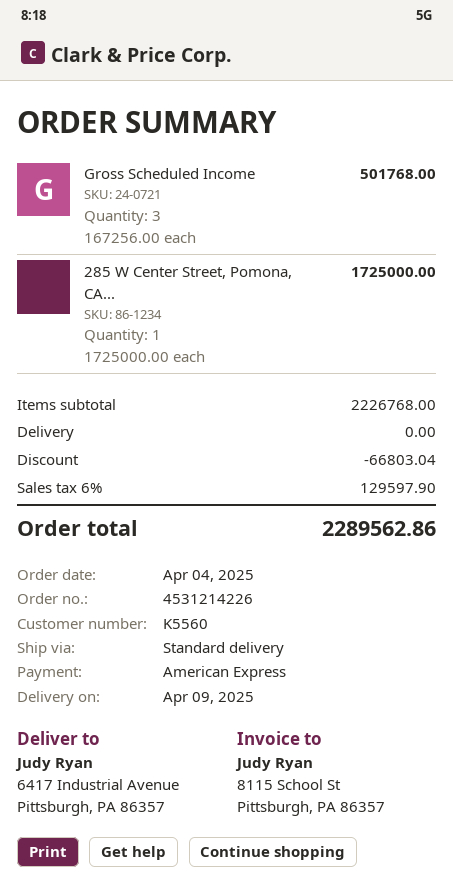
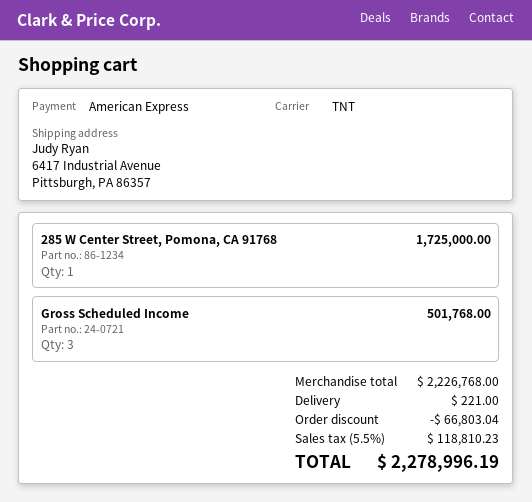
shipping method: standard -> TNT
shipping: 0.00 -> 221.00
tax: 6% = 129597.90 -> 5.5% = 118810.23
total: 2289562.86 -> 2278996.19

